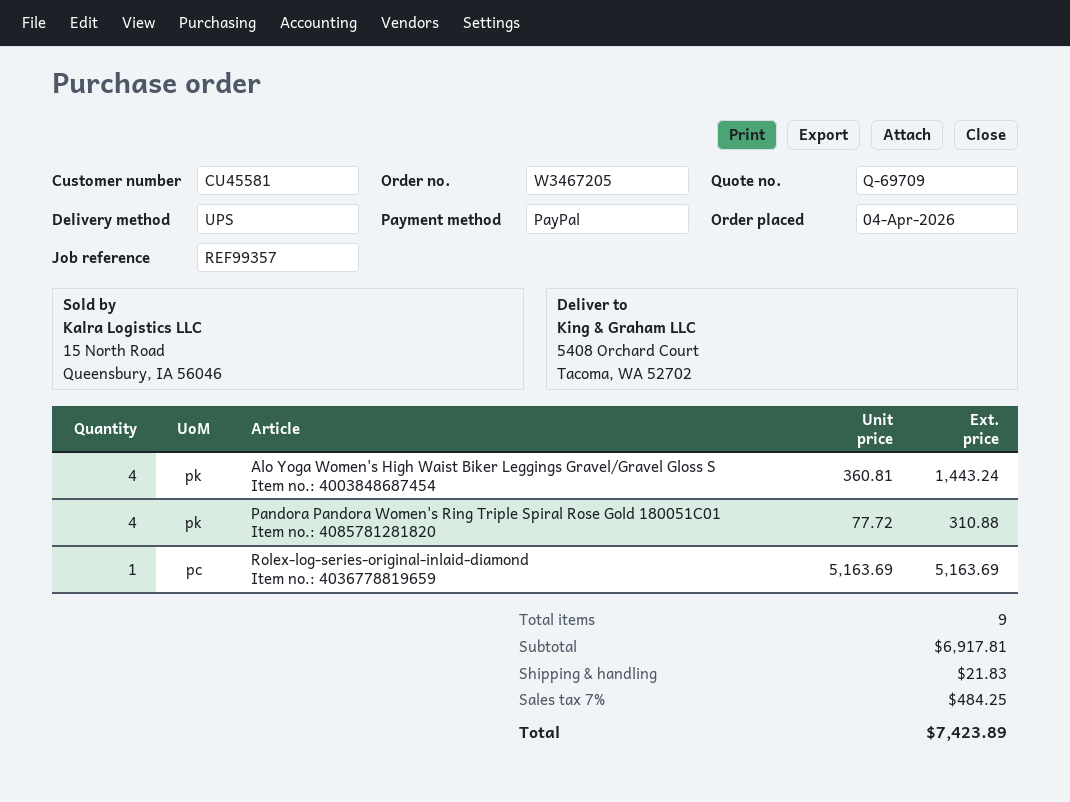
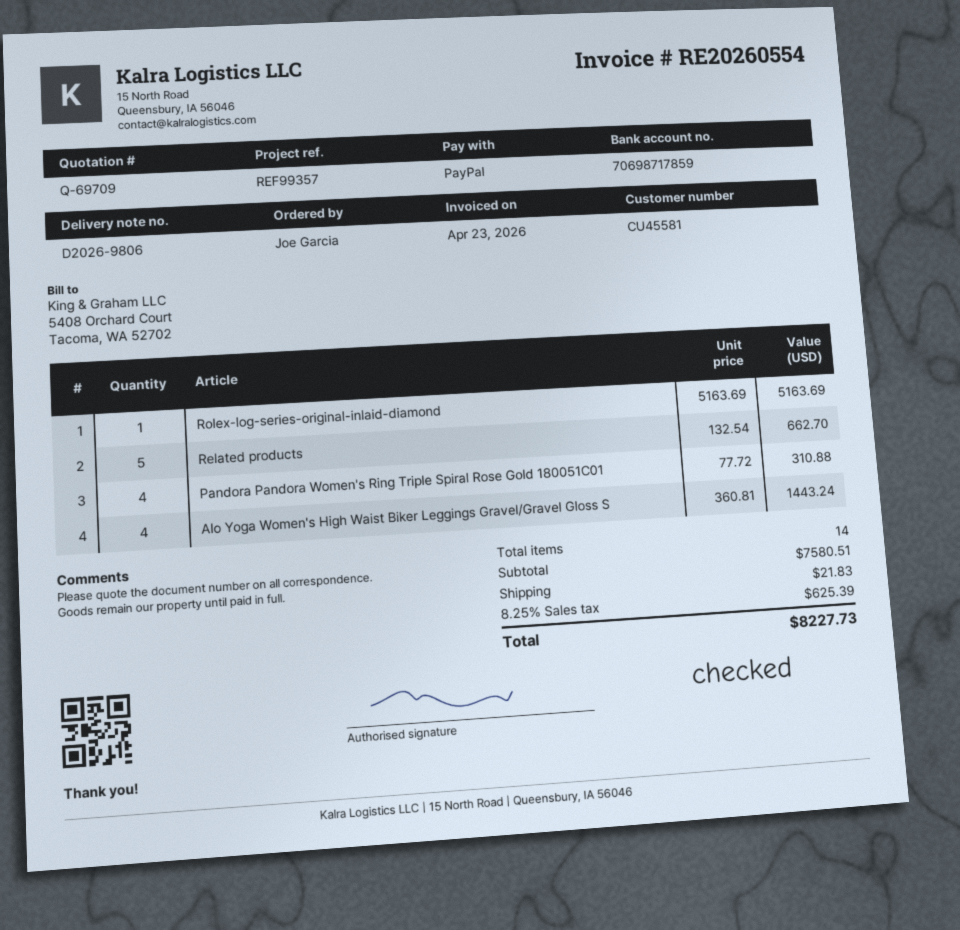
Related products: none -> 5 x 132.54 = 662.70
total quantity: 9 -> 14
subtotal: 6917.81 -> 7580.51
tax: 7% = 484.25 -> 8.25% = 625.39
total: 7423.89 -> 8227.73

